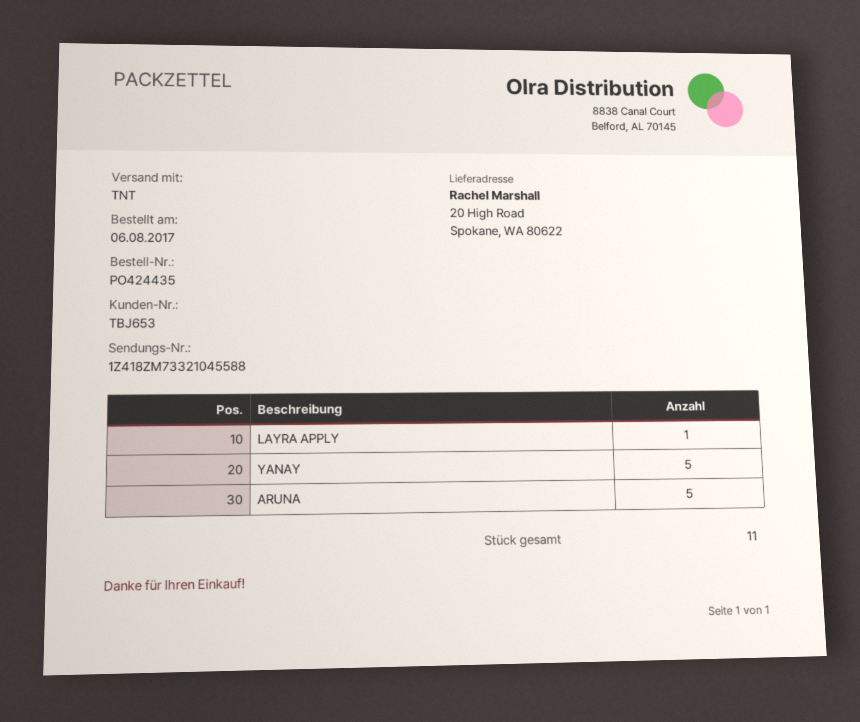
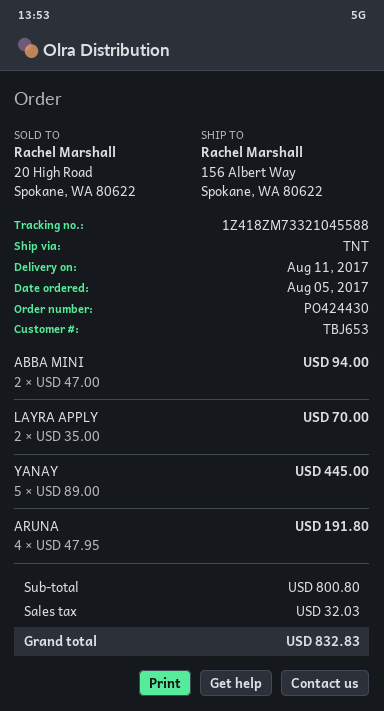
order number: PO424435 -> PO424430
order date: 2017-08-06 -> 2017-08-05
ship to: 20 High Road, Spokane, WA 80622 -> 156 Albert Way, Spokane, WA 80622
LAYRA APPLY: 1 -> 2
ARUNA: 5 -> 4
ABBA MINI: none -> 2

